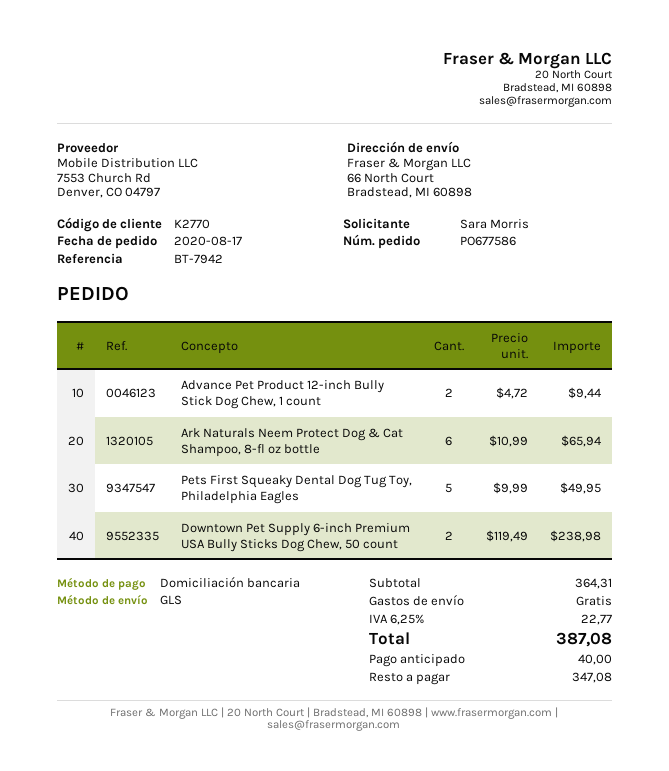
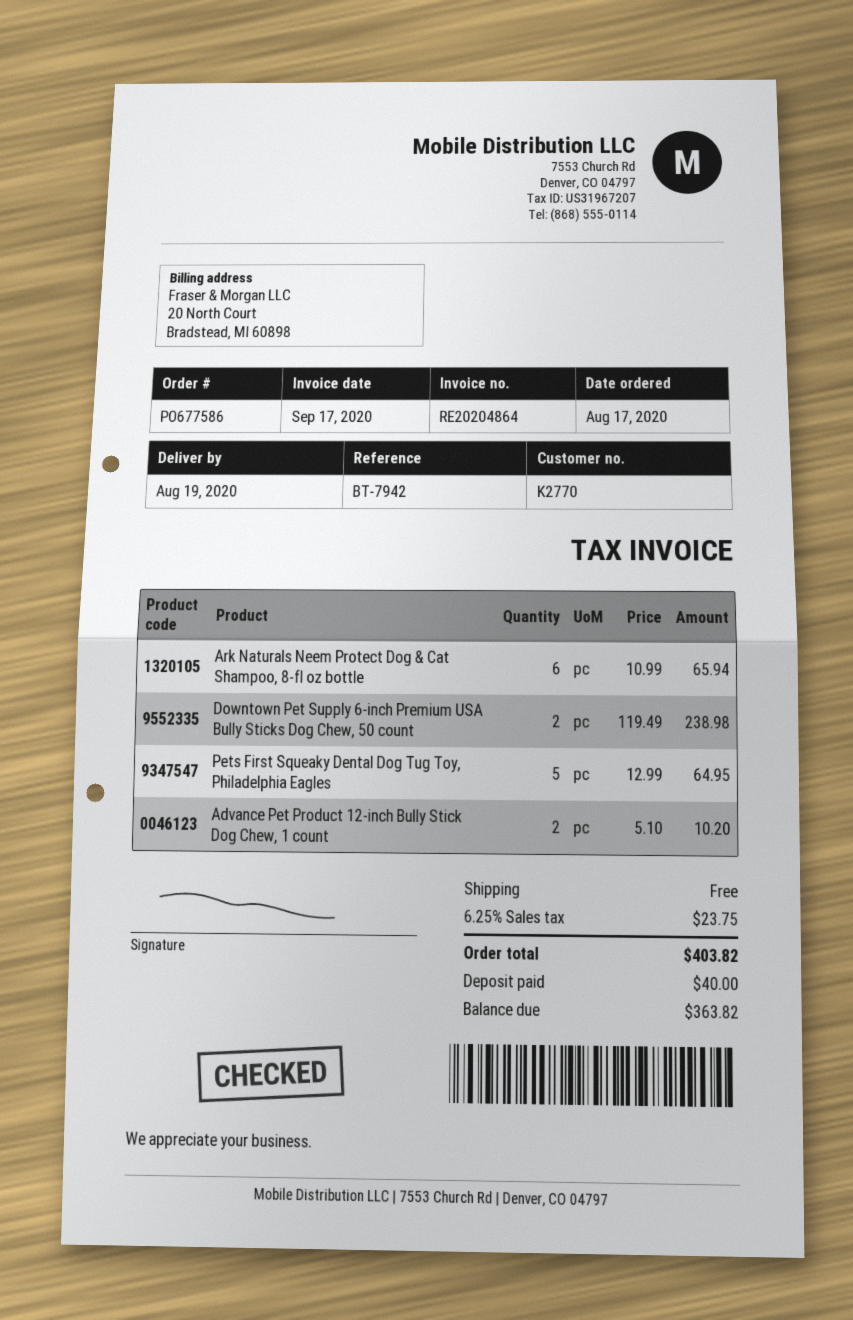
Advance Pet Product 12-inch Bully Stick Dog Chew, 1 count: 2 x 4.72 = 9.44 -> 2 x 5.10 = 10.20
Pets First Squeaky Dental Dog Tug Toy, Philadelphia Eagles: 5 x 9.99 = 49.95 -> 5 x 12.99 = 64.95
tax: 6.25% = 22.77 -> 6.25% = 23.75
total: 387.08 -> 403.82
balance: 347.08 -> 363.82

